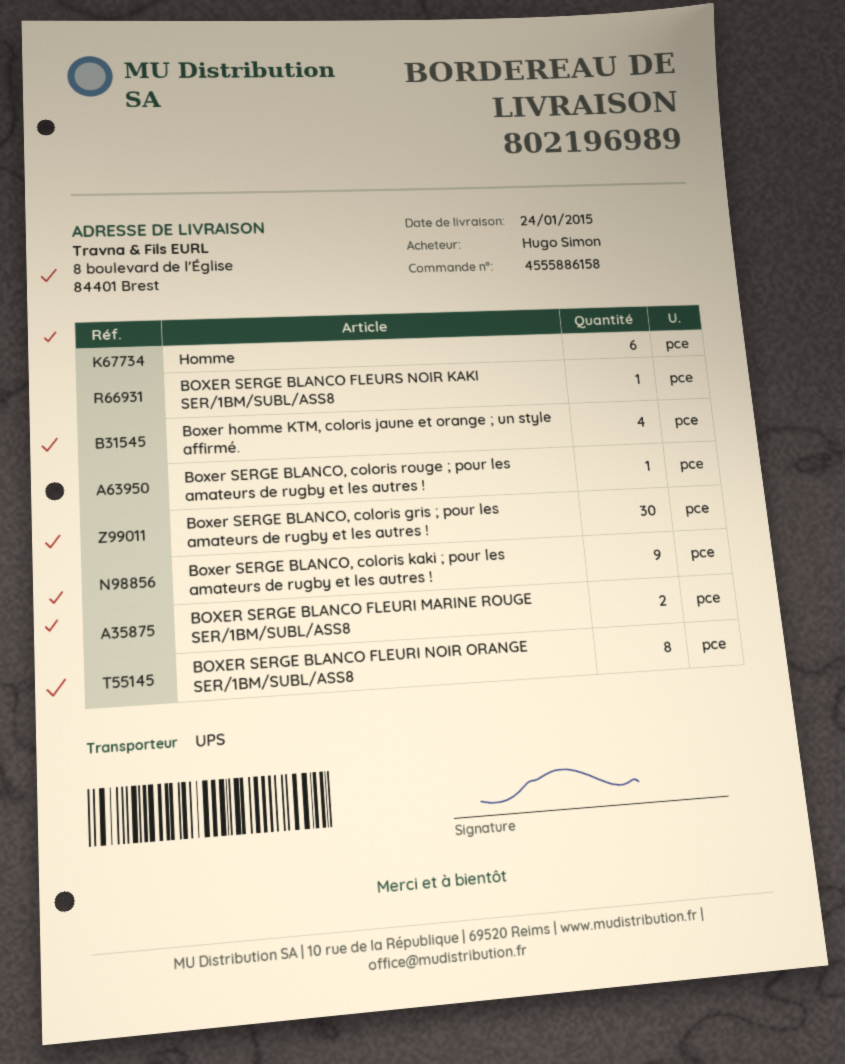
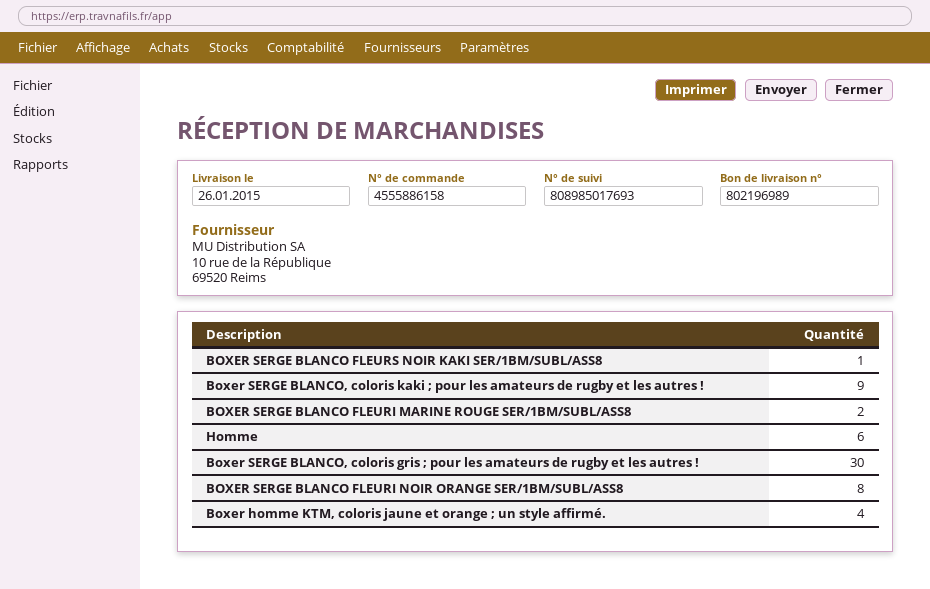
delivery date: 2015-01-24 -> 2015-01-26
Boxer SERGE BLANCO, coloris rouge ; pour les amateurs de rugby et les autres !: 1 -> none

